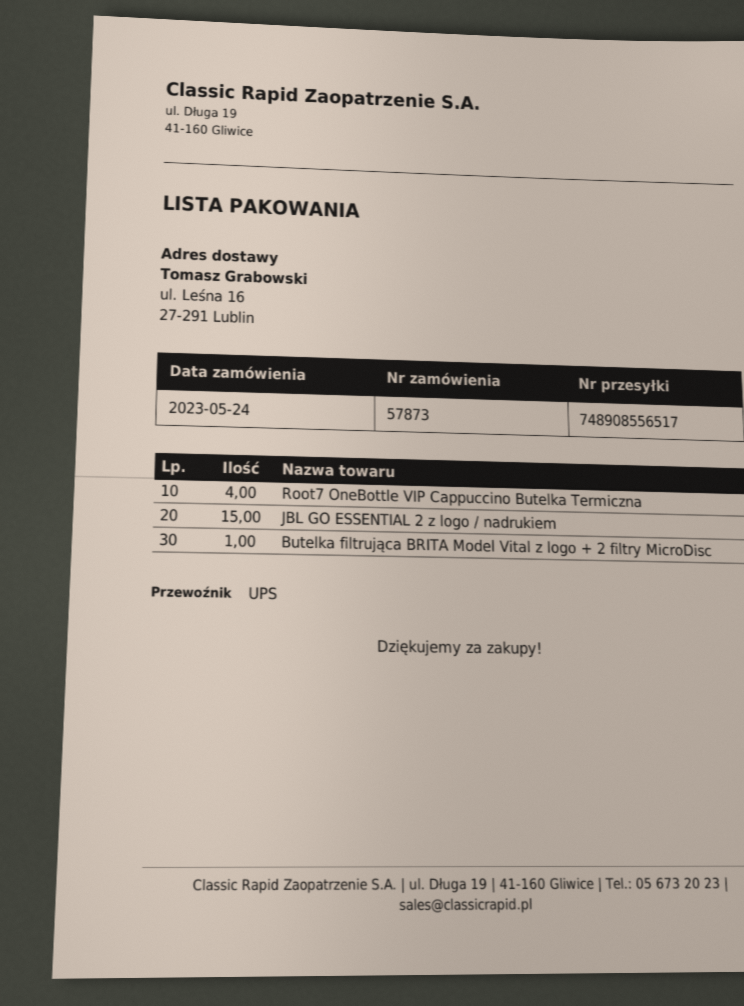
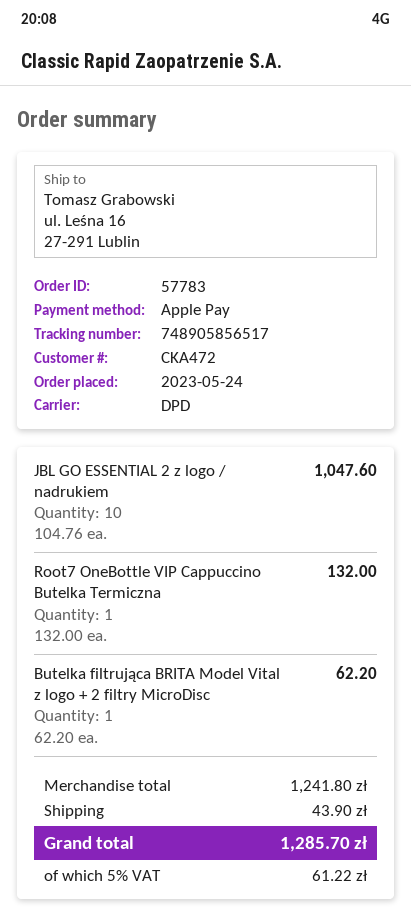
order number: 57873 -> 57783
shipping method: UPS -> DPD
tracking number: 748908556517 -> 748905856517
Root7 OneBottle VIP Cappuccino Butelka Termiczna: 4 -> 1
JBL GO ESSENTIAL 2 z logo / nadrukiem: 15 -> 10

